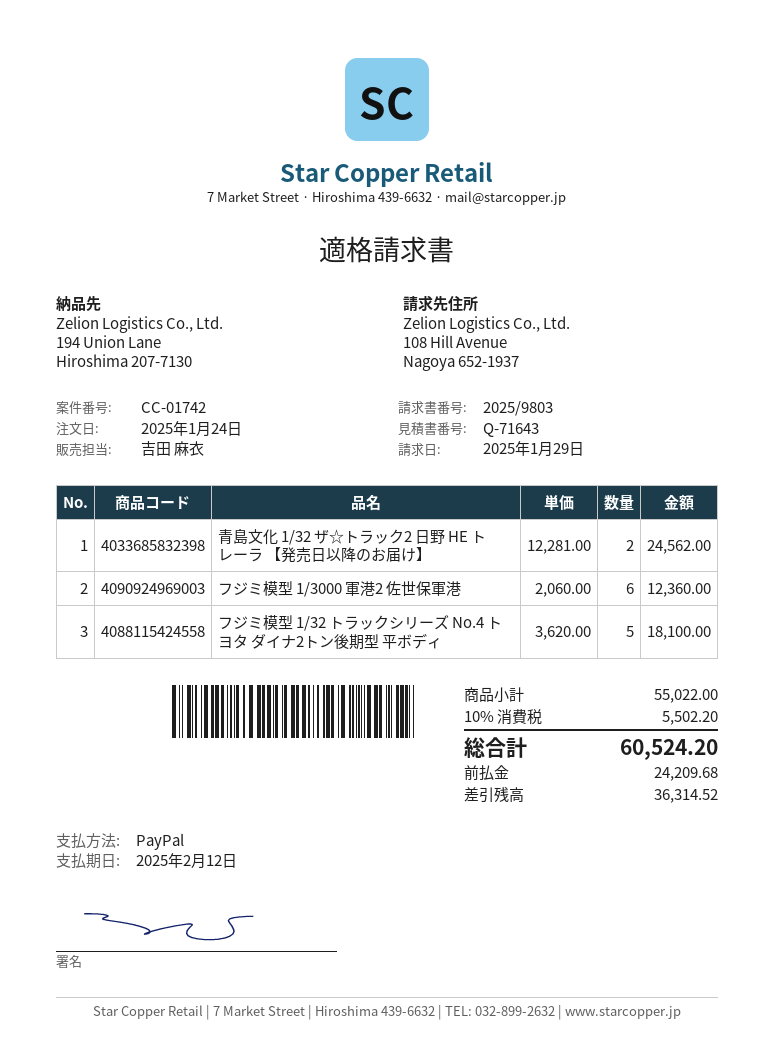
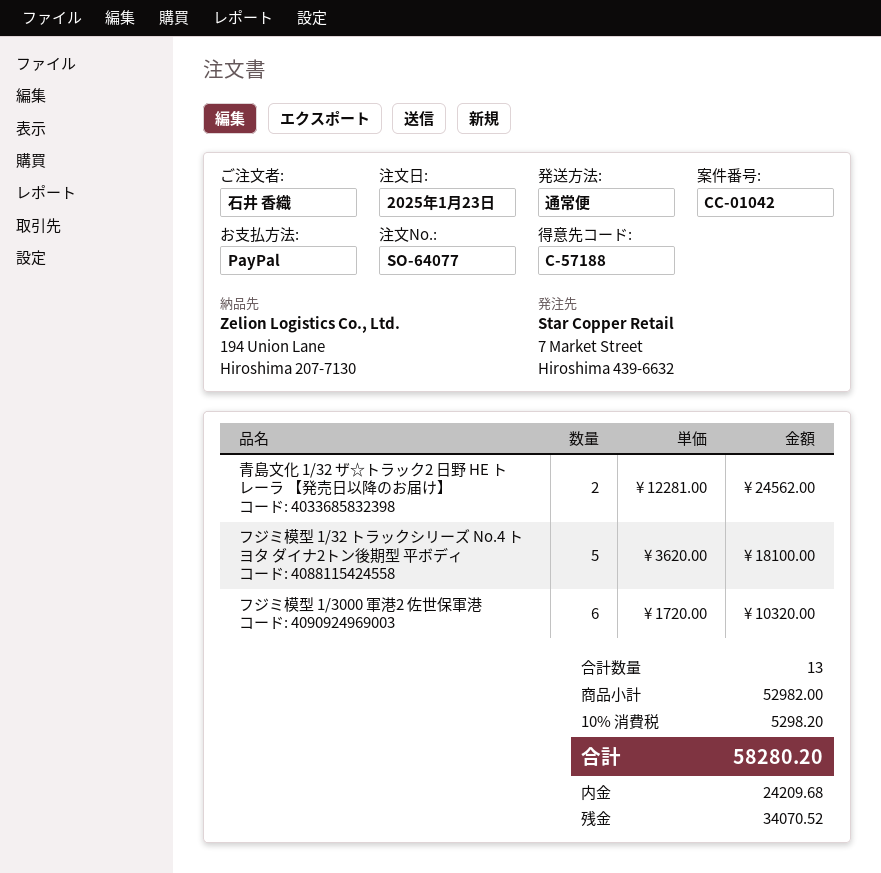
order date: 2025-01-24 -> 2025-01-23
reference: CC-01742 -> CC-01042
フジミ模型 1/3000 軍港2 佐世保軍港: 6 x 2060.00 = 12360.00 -> 6 x 1720.00 = 10320.00
subtotal: 55022.00 -> 52982.00
tax: 10% = 5502.20 -> 10% = 5298.20
total: 60524.20 -> 58280.20
balance: 36314.52 -> 34070.52

